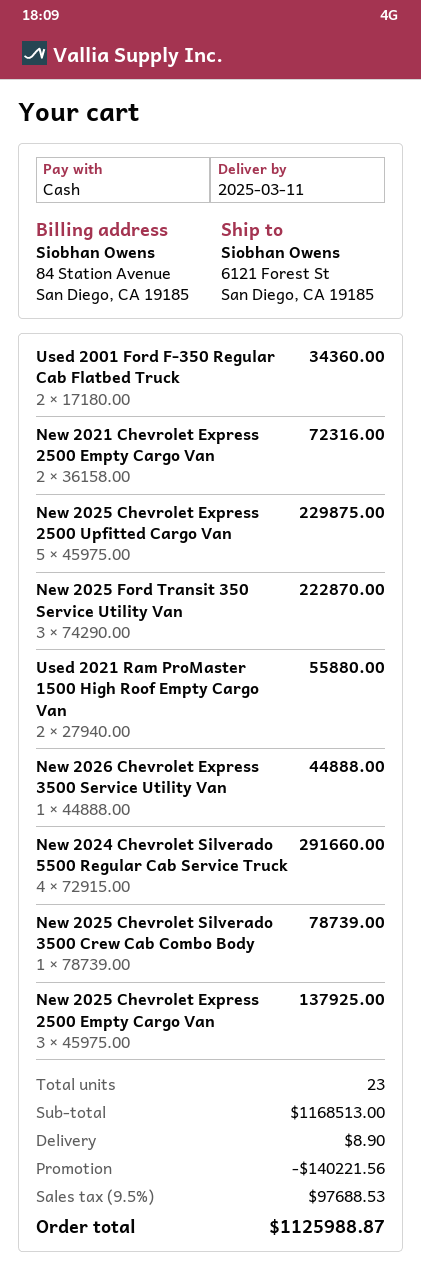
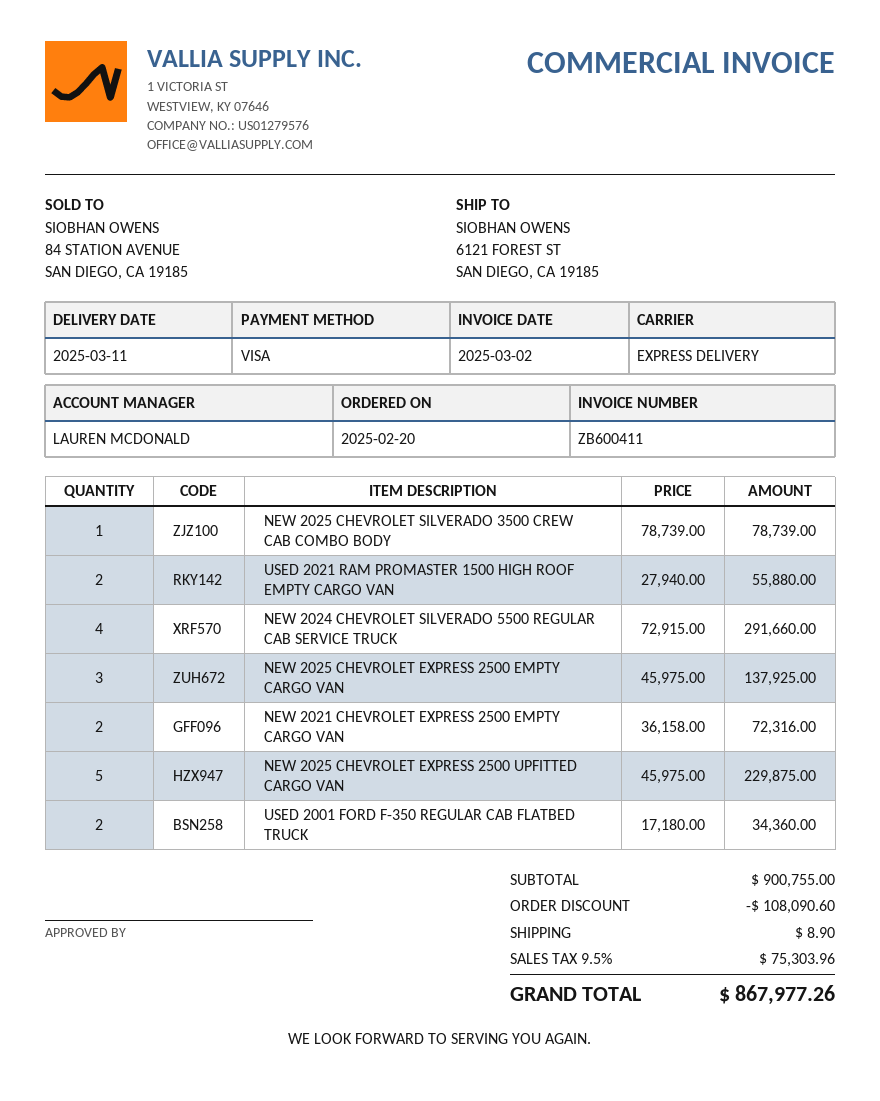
payment method: cash -> Visa
New 2025 Ford Transit 350 Service Utility Van: 3 x 74290.00 = 222870.00 -> none
New 2026 Chevrolet Express 3500 Service Utility Van: 1 x 44888.00 = 44888.00 -> none
subtotal: 1168513.00 -> 900755.00
discount: 140221.56 -> 108090.60
tax: 9.5% = 97688.53 -> 9.5% = 75303.96
total: 1125988.87 -> 867977.26

